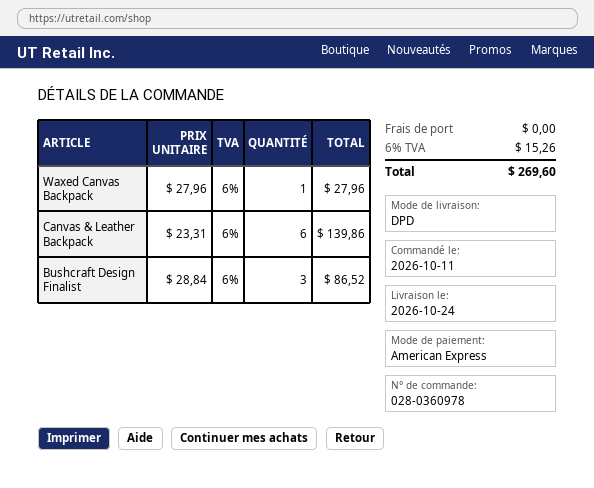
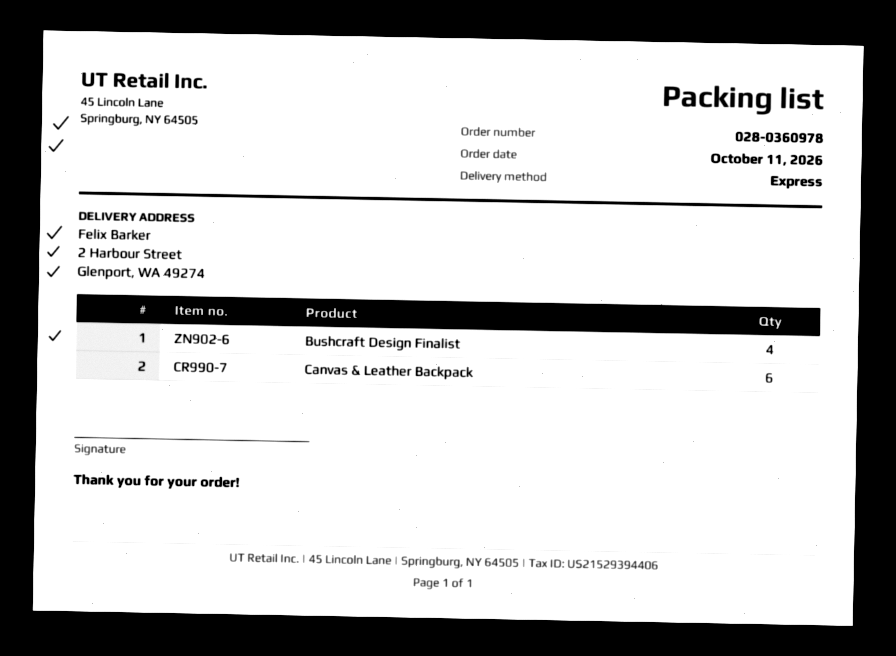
shipping method: DPD -> express
Waxed Canvas Backpack: 1 -> none
Bushcraft Design Finalist: 3 -> 4

